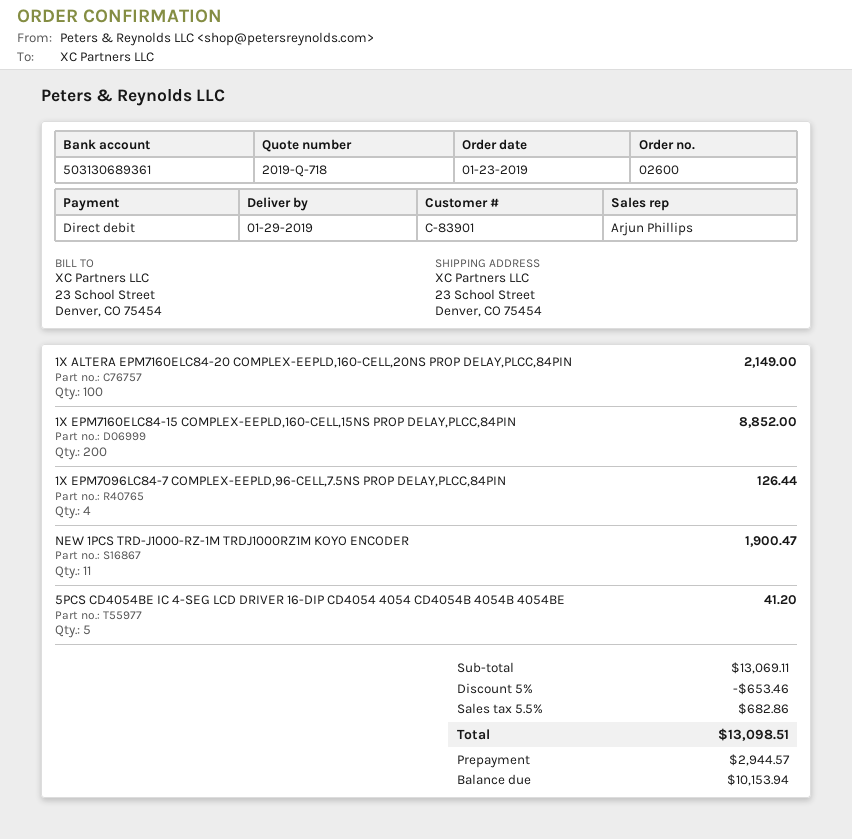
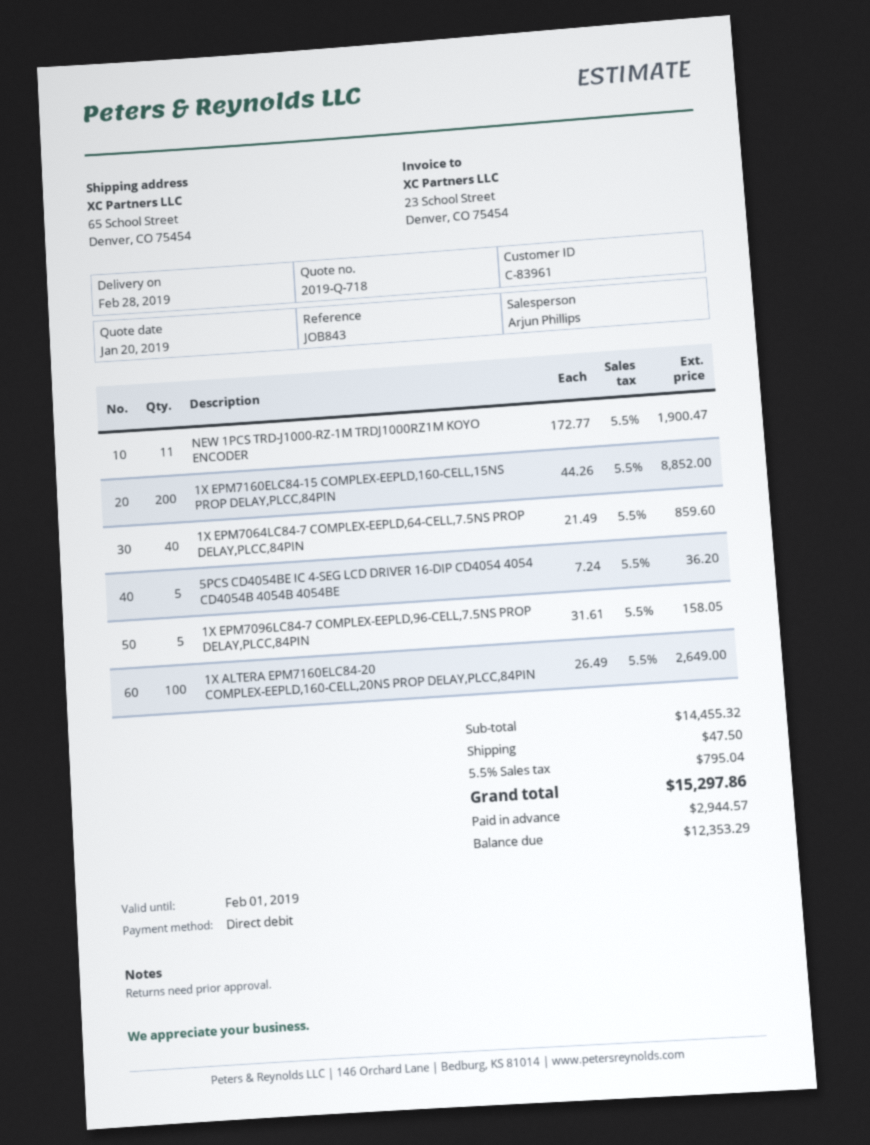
delivery date: 2019-01-29 -> 2019-02-28
customer number: C-83901 -> C-83961
ship to: 23 School Street, Denver, CO 75454 -> 65 School Street, Denver, CO 75454
1X ALTERA EPM7160ELC84-20 COMPLEX-EEPLD,160-CELL,20NS PROP DELAY,PLCC,84PIN: 100 for 2149.00 -> 100 for 2649.00
1X EPM7096LC84-7 COMPLEX-EEPLD,96-CELL,7.5NS PROP DELAY,PLCC,84PIN: 4 for 126.44 -> 5 for 158.05
5PCS CD4054BE IC 4-SEG LCD DRIVER 16-DIP CD4054 4054 CD4054B 4054B 4054BE: 5 for 41.20 -> 5 for 36.20
1X EPM7064LC84-7 COMPLEX-EEPLD,64-CELL,7.5NS PROP DELAY,PLCC,84PIN: none -> 40 for 859.60
subtotal: 13069.11 -> 14455.32
discount: 5% = 653.46 -> none
shipping: none -> 47.50
tax: 5.5% = 682.86 -> 5.5% = 795.04
total: 13098.51 -> 15297.86
balance: 10153.94 -> 12353.29

